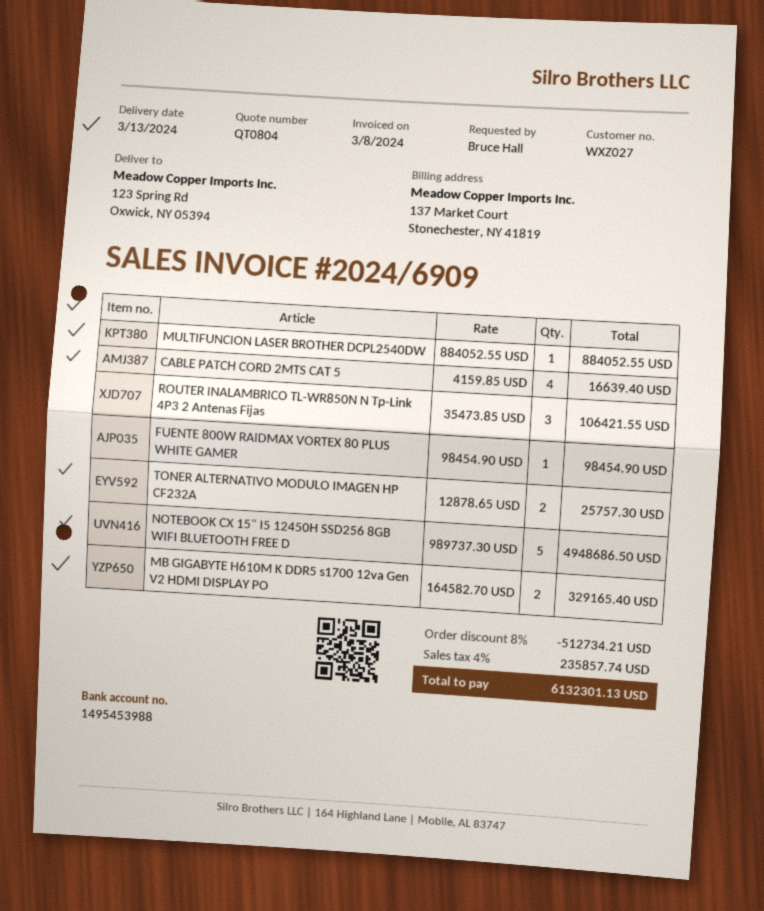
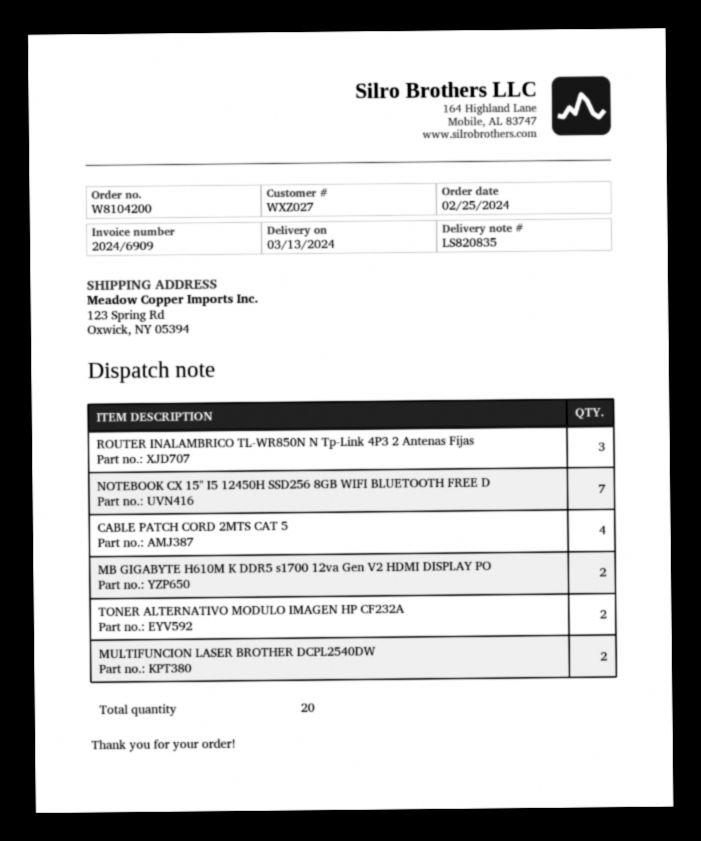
MULTIFUNCION LASER BROTHER DCPL2540DW: 1 -> 2
FUENTE 800W RAIDMAX VORTEX 80 PLUS WHITE GAMER: 1 -> none
NOTEBOOK CX 15" I5 12450H SSD256 8GB WIFI BLUETOOTH FREE D: 5 -> 7

